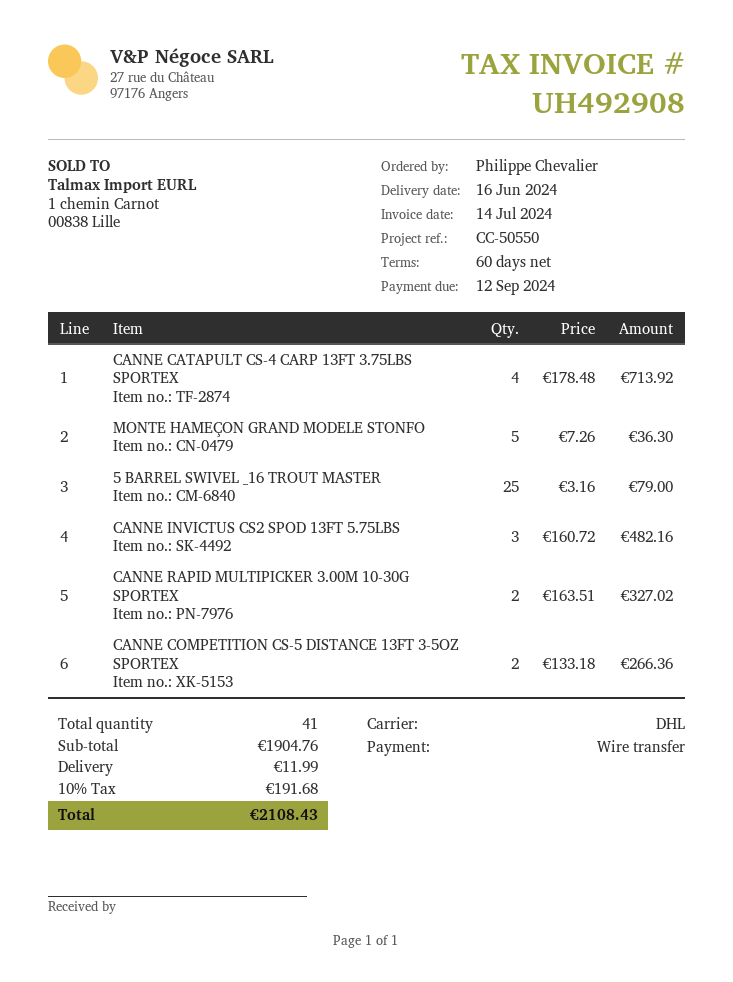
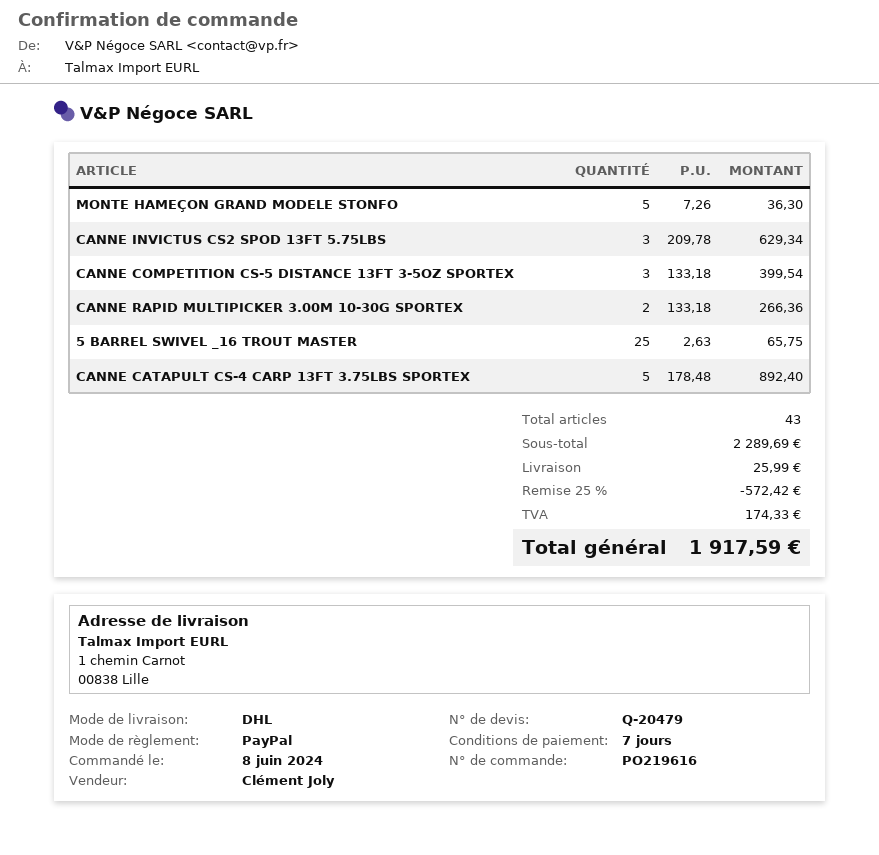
payment terms: 60 days -> 7 days
payment method: bank transfer -> PayPal
CANNE CATAPULT CS-4 CARP 13FT 3.75LBS SPORTEX: 4 x 178.48 = 713.92 -> 5 x 178.48 = 892.40
5 BARREL SWIVEL _16 TROUT MASTER: 25 x 3.16 = 79.00 -> 25 x 2.63 = 65.75
CANNE INVICTUS CS2 SPOD 13FT 5.75LBS: 3 x 160.72 = 482.16 -> 3 x 209.78 = 629.34
CANNE RAPID MULTIPICKER 3.00M 10-30G SPORTEX: 2 x 163.51 = 327.02 -> 2 x 133.18 = 266.36
CANNE COMPETITION CS-5 DISTANCE 13FT 3-5OZ SPORTEX: 2 x 133.18 = 266.36 -> 3 x 133.18 = 399.54
total quantity: 41 -> 43
subtotal: 1904.76 -> 2289.69
discount: none -> 25% = 572.42
shipping: 11.99 -> 25.99
tax: 191.68 -> 174.33
total: 2108.43 -> 1917.59

